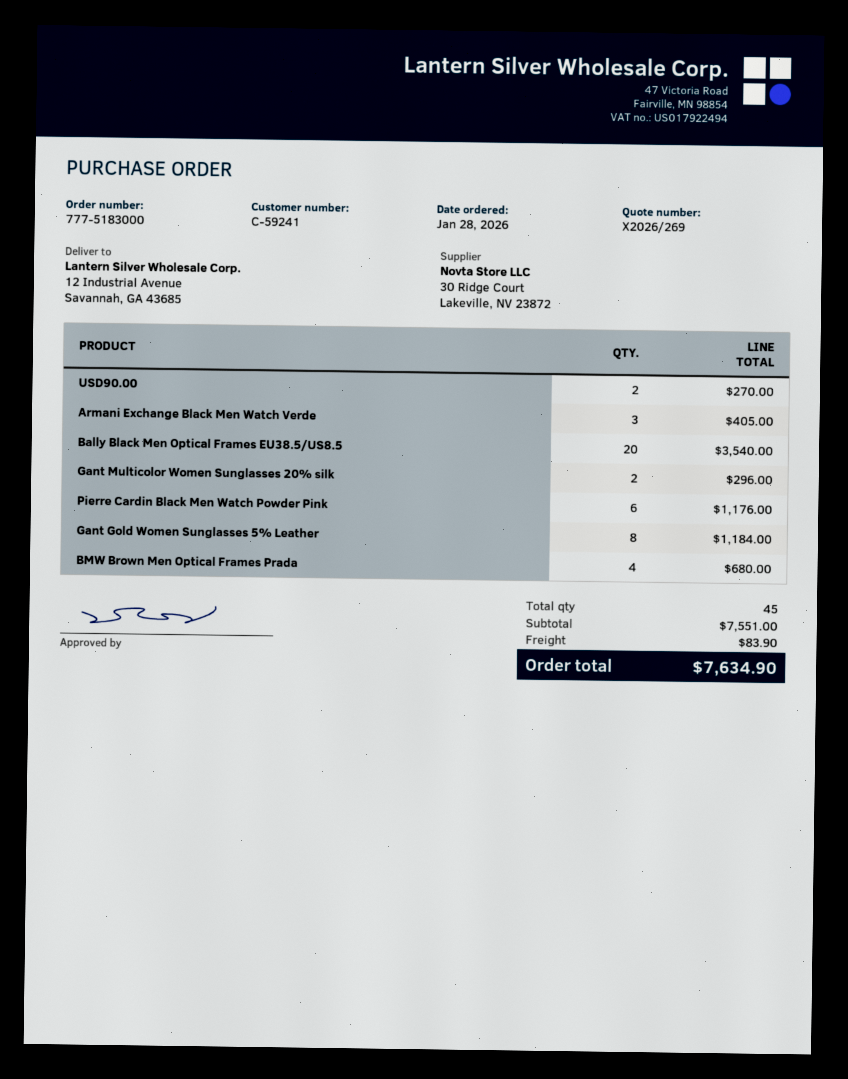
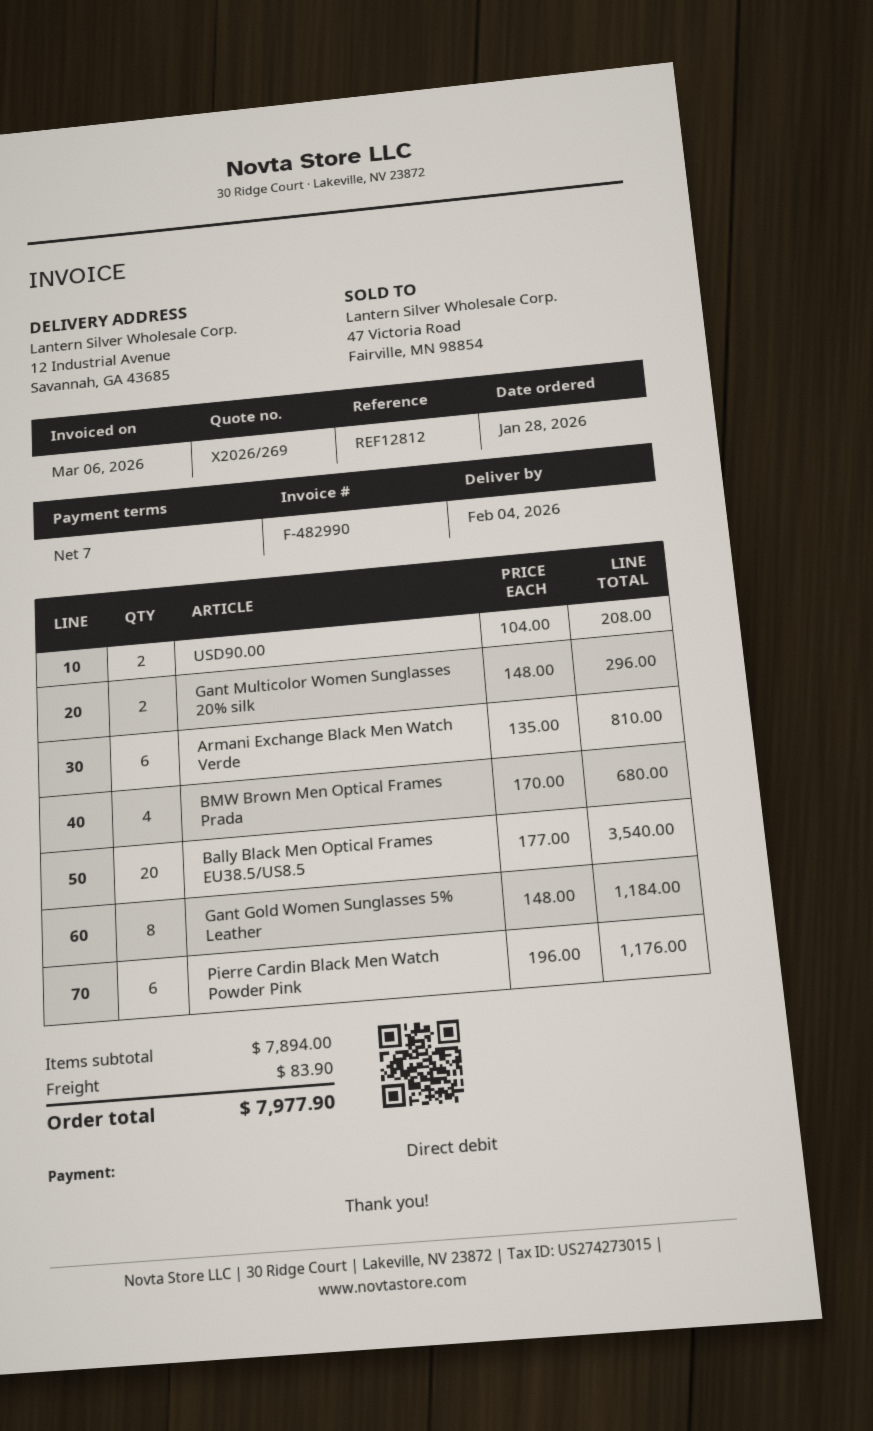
USD90.00: 2 for 270.00 -> 2 for 208.00
Armani Exchange Black Men Watch Verde: 3 for 405.00 -> 6 for 810.00
subtotal: 7551.00 -> 7894.00
total: 7634.90 -> 7977.90

